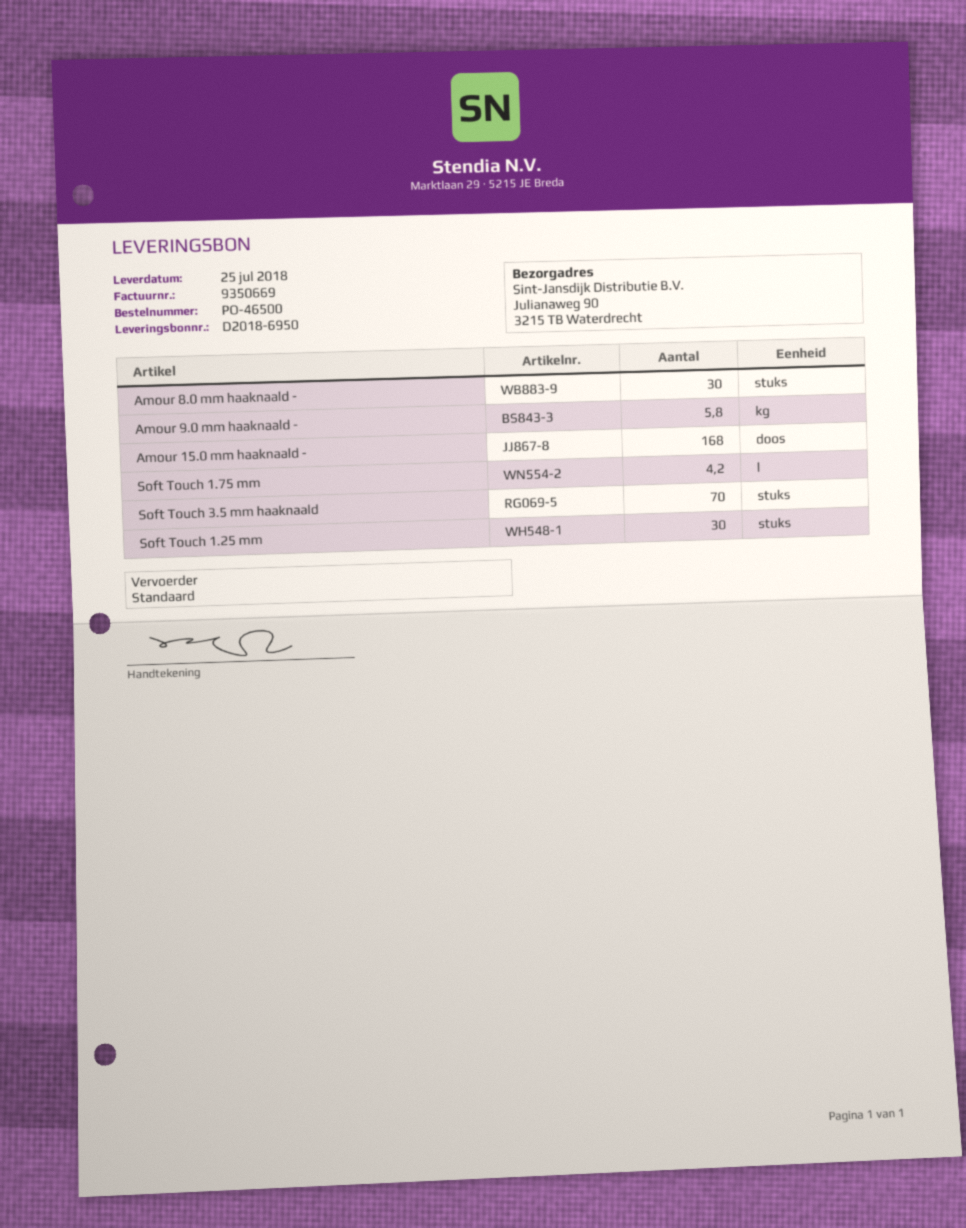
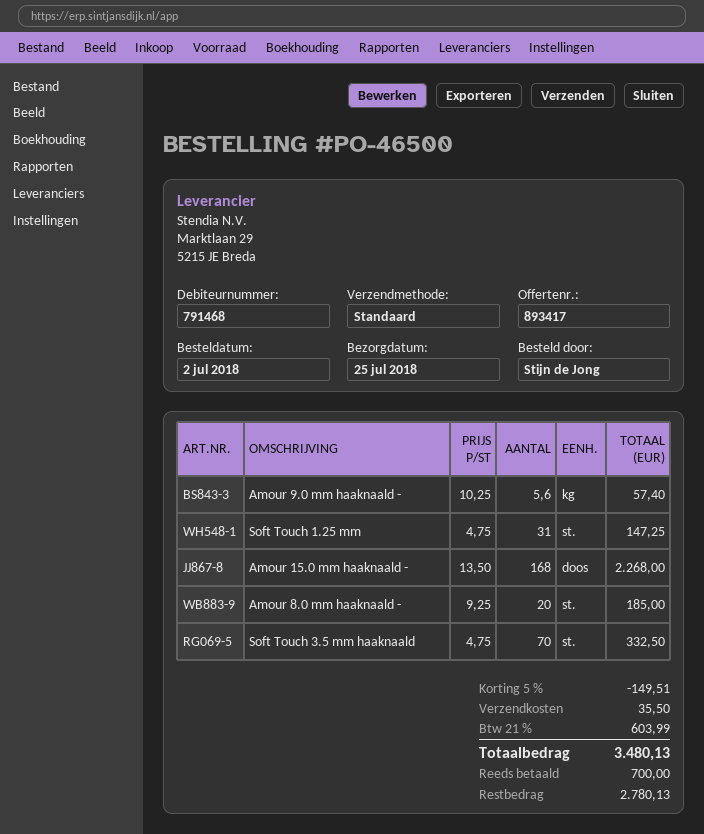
Amour 8.0 mm haaknaald -: 30 -> 20
Amour 9.0 mm haaknaald -: 5.8 -> 5.6
Soft Touch 1.75 mm: 4.2 -> none
Soft Touch 1.25 mm: 30 -> 31

